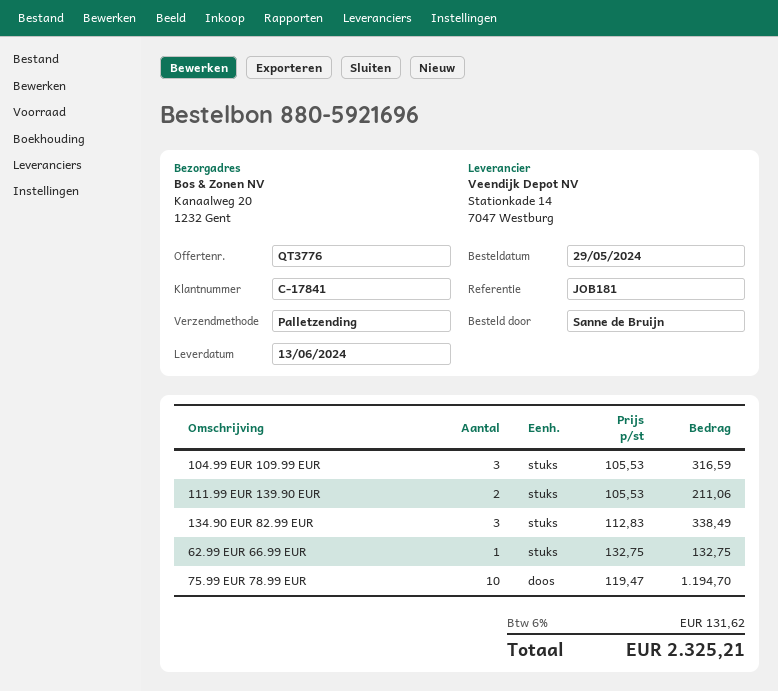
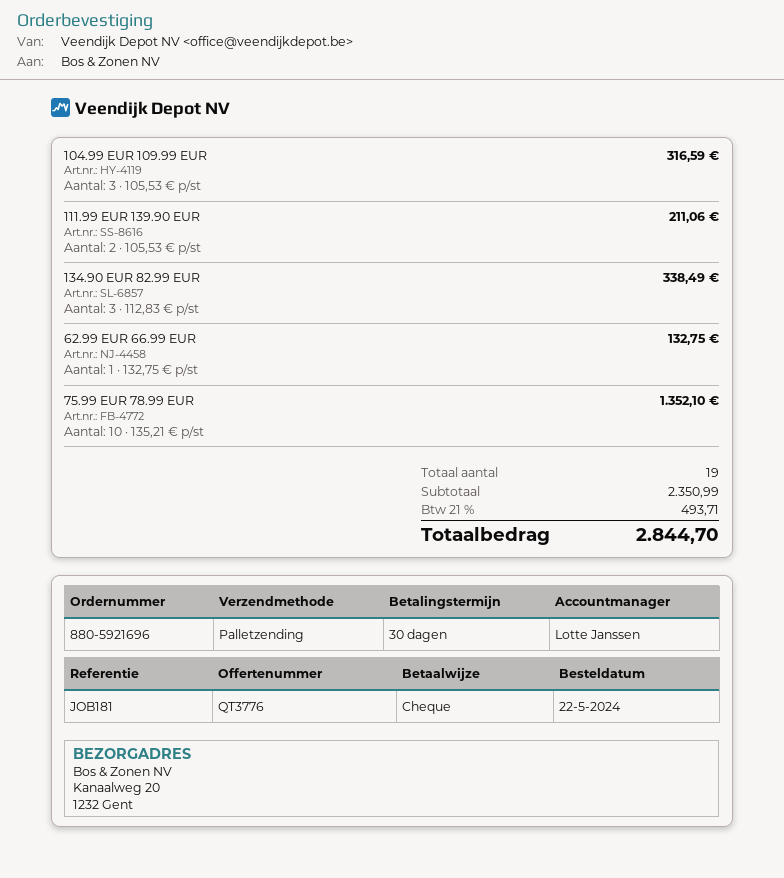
order date: 2024-05-29 -> 2024-05-22
75.99 EUR 78.99 EUR: 10 x 119.47 = 1194.70 -> 10 x 135.21 = 1352.10
tax: 6% = 131.62 -> 21% = 493.71
total: 2325.21 -> 2844.70

